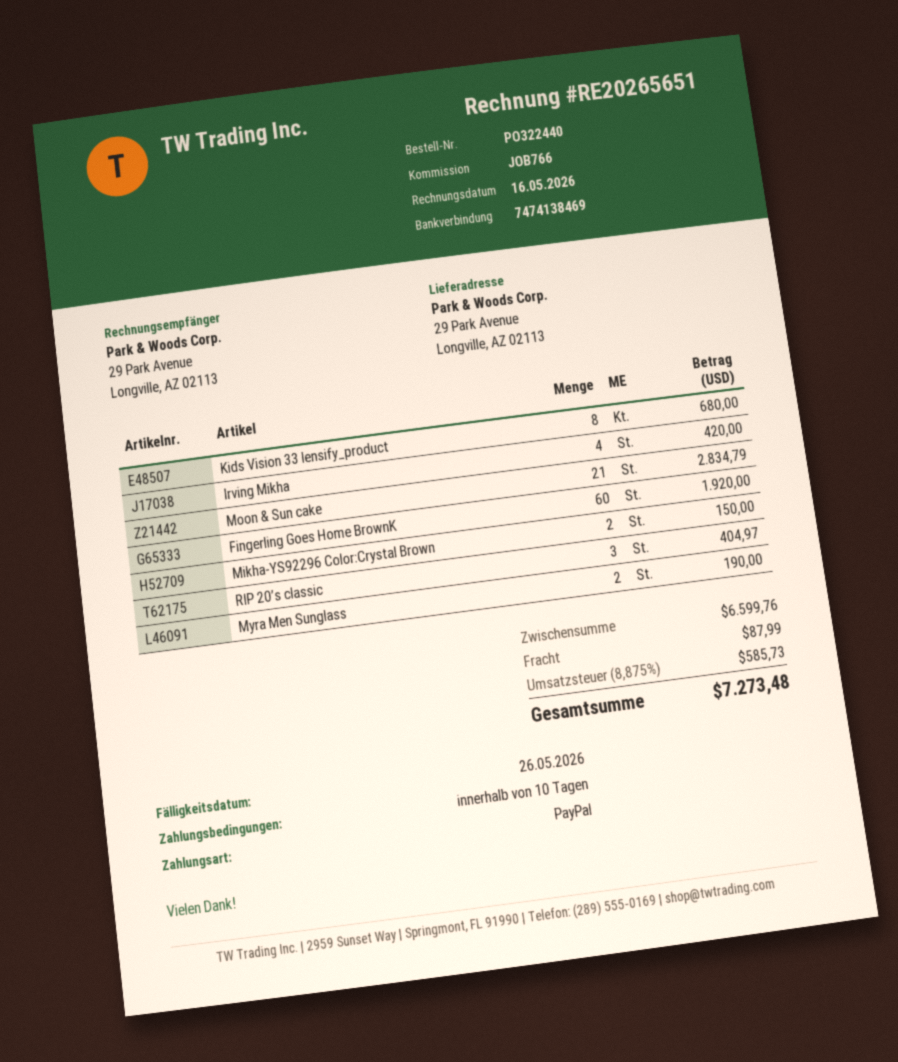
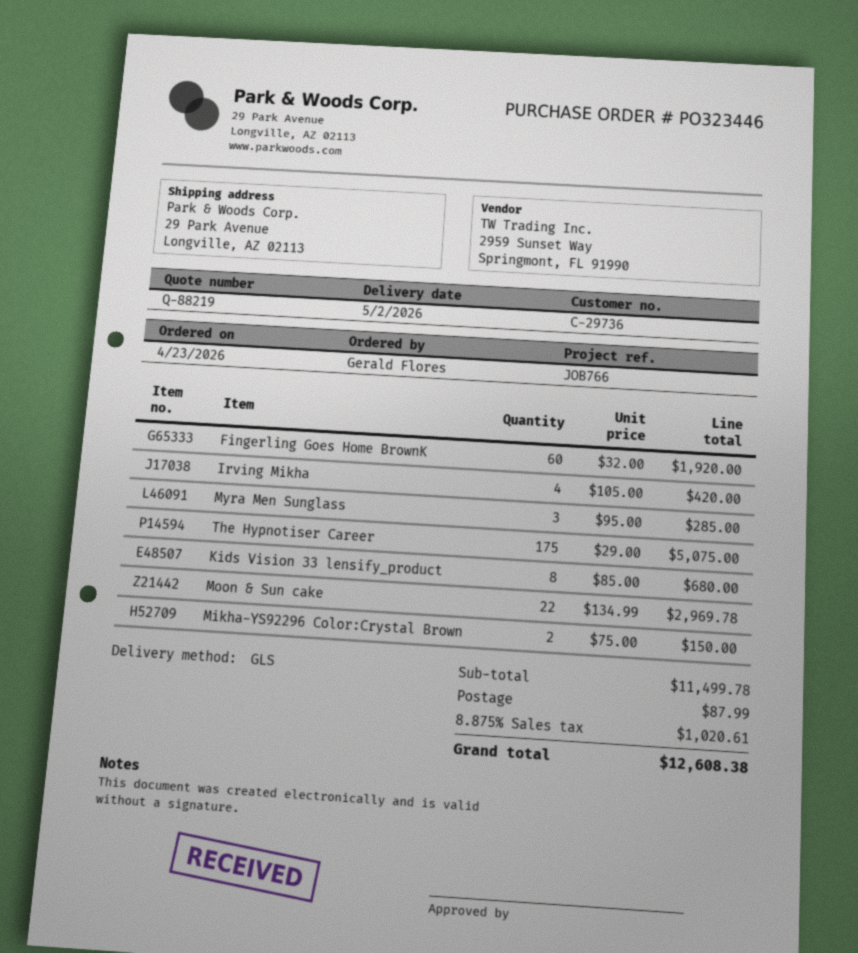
order number: PO322440 -> PO323446
Moon & Sun cake: 21 for 2834.79 -> 22 for 2969.78
RIP 20’s classic: 3 for 404.97 -> none
Myra Men Sunglass: 2 for 190.00 -> 3 for 285.00
The Hypnotiser Career: none -> 175 for 5075.00
subtotal: 6599.76 -> 11499.78
tax: 8.875% = 585.73 -> 8.875% = 1020.61
total: 7273.48 -> 12608.38

